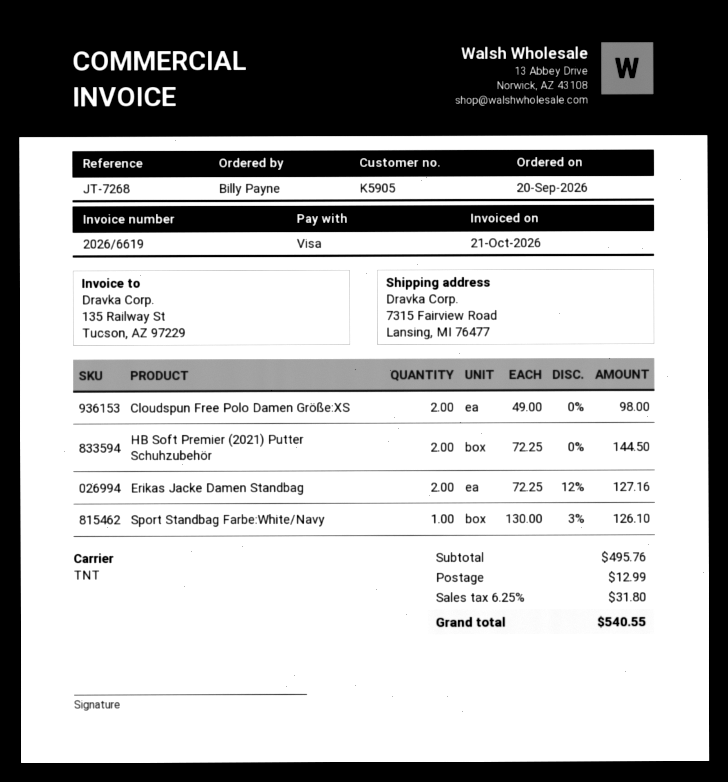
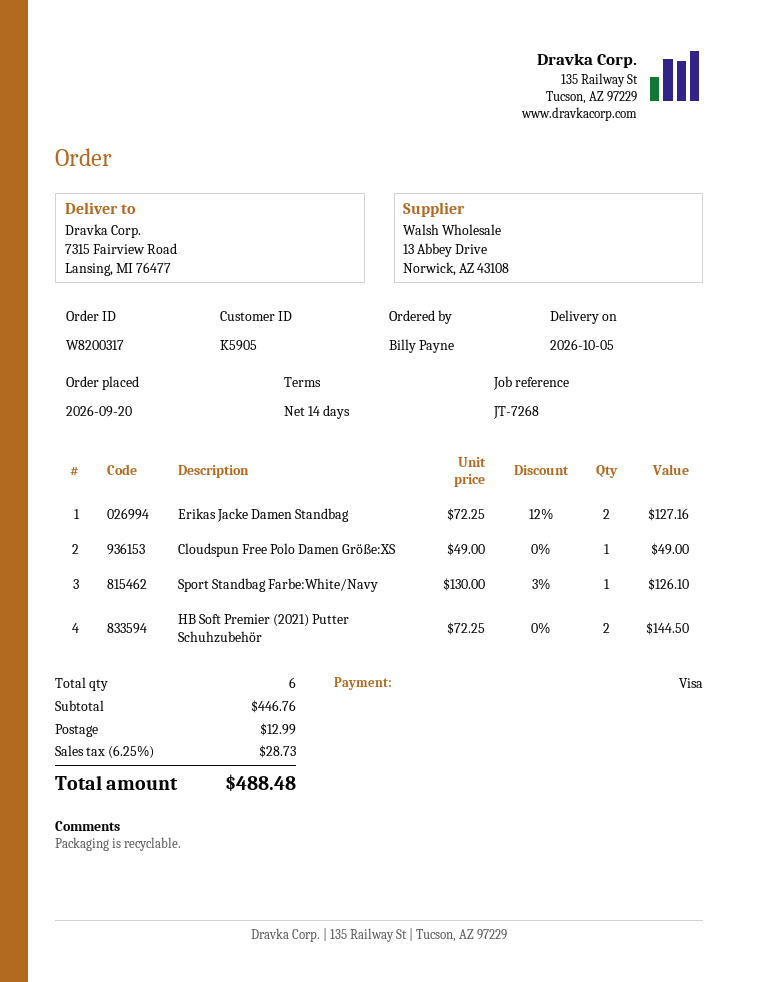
Cloudspun Free Polo Damen Größe:XS: 2 x 49.00 = 98.00 -> 1 x 49.00 = 49.00
subtotal: 495.76 -> 446.76
tax: 6.25% = 31.80 -> 6.25% = 28.73
total: 540.55 -> 488.48

